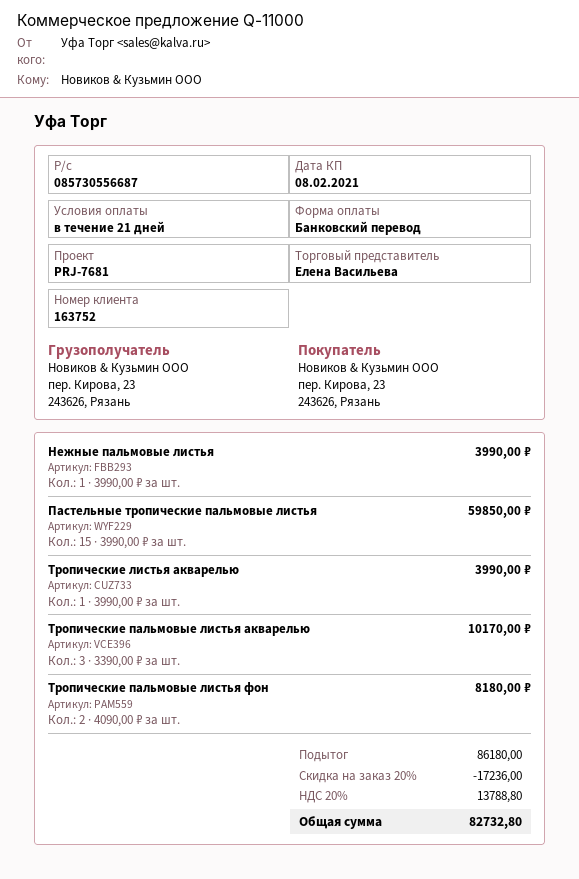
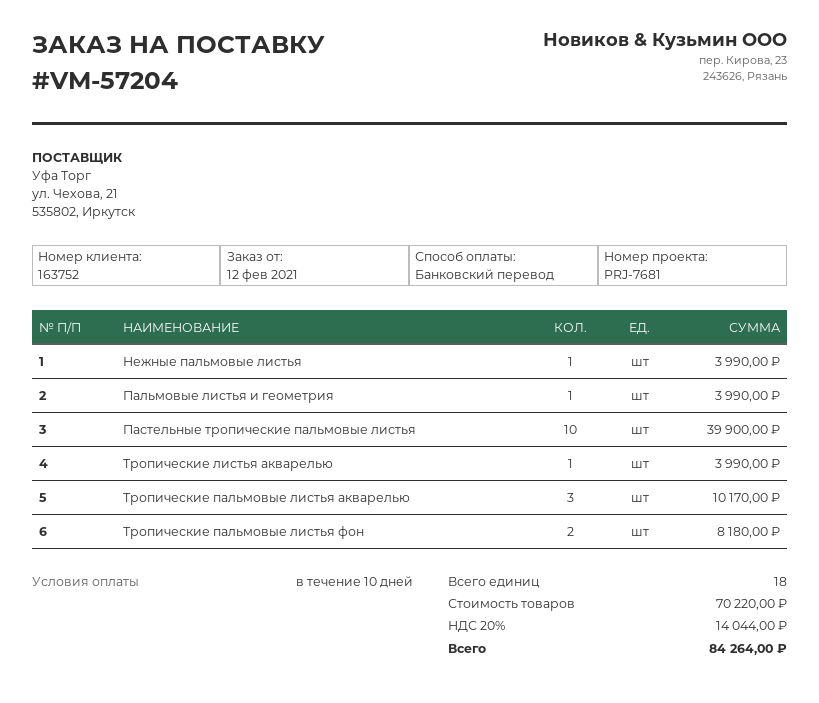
payment terms: 21 days -> 10 days
Пастельные тропические пальмовые листья: 15 for 59850.00 -> 10 for 39900.00
Пальмовые листья и геометрия: none -> 1 for 3990.00
subtotal: 86180.00 -> 70220.00
discount: 20% = 17236.00 -> none
tax: 20% = 13788.80 -> 20% = 14044.00
total: 82732.80 -> 84264.00

